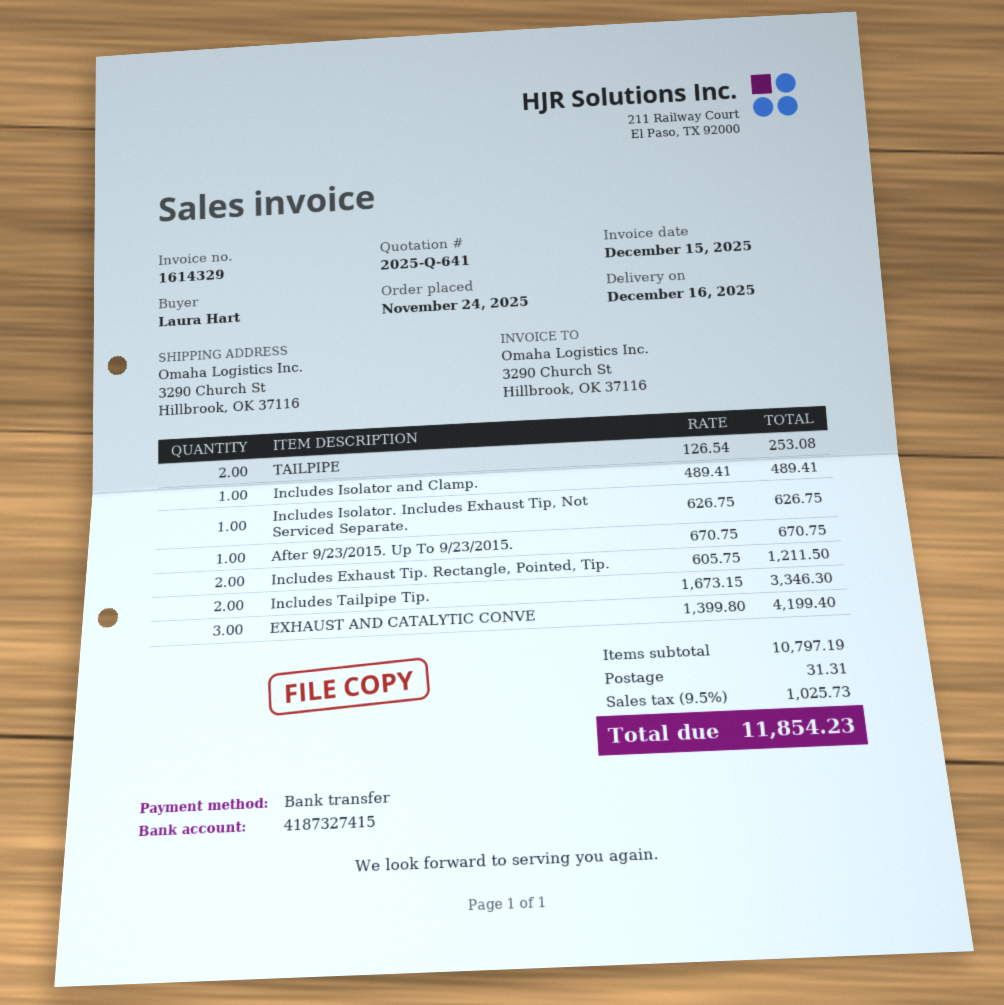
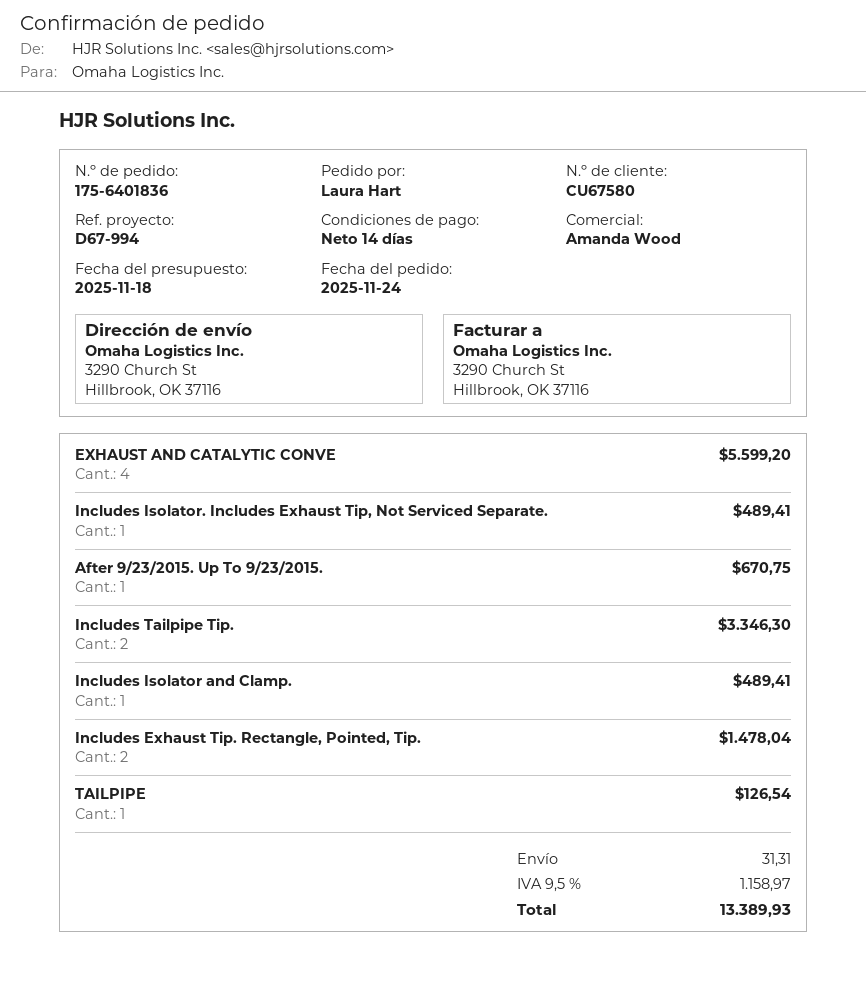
TAILPIPE: 2 for 253.08 -> 1 for 126.54
Includes Isolator. Includes Exhaust Tip, Not Serviced Separate.: 1 for 626.75 -> 1 for 489.41
Includes Exhaust Tip. Rectangle, Pointed, Tip.: 2 for 1211.50 -> 2 for 1478.04
EXHAUST AND CATALYTIC CONVE: 3 for 4199.40 -> 4 for 5599.20
tax: 9.5% = 1025.73 -> 9.5% = 1158.97
total: 11854.23 -> 13389.93

